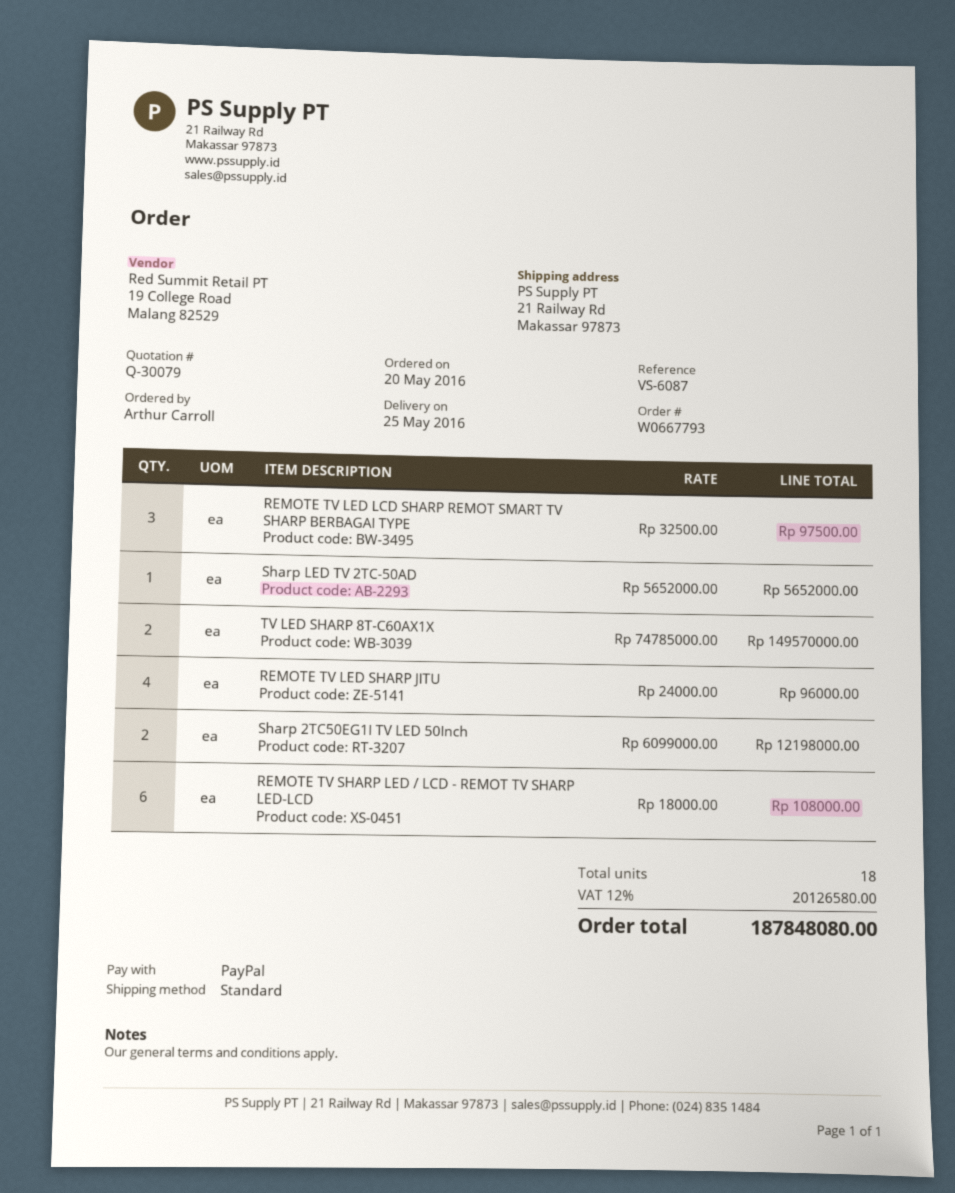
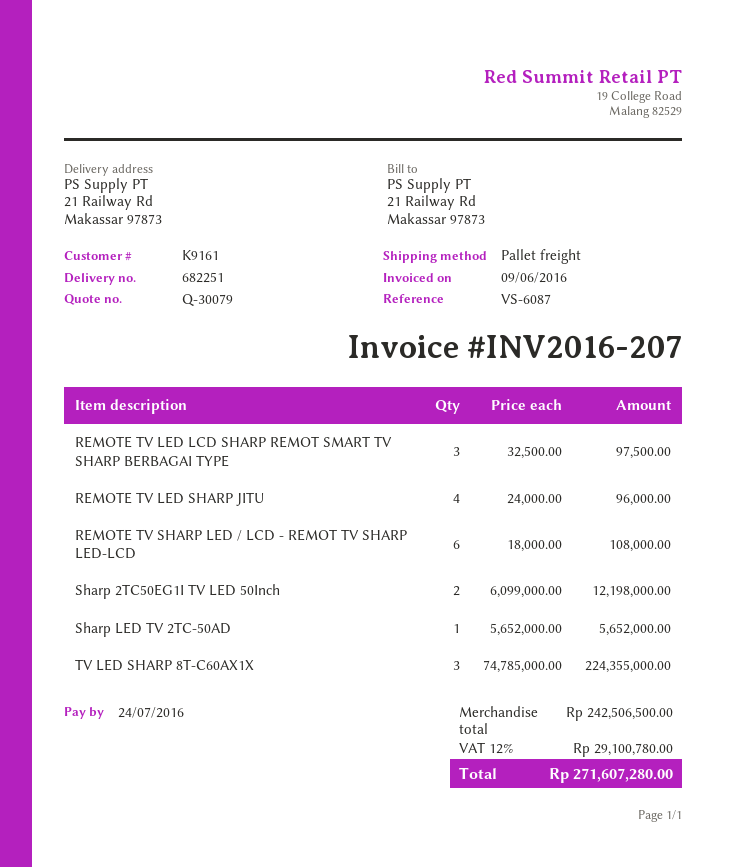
shipping method: standard -> pallet freight
TV LED SHARP 8T-C60AX1X: 2 x 74785000.00 = 149570000.00 -> 3 x 74785000.00 = 224355000.00
tax: 12% = 20126580.00 -> 12% = 29100780.00
total: 187848080.00 -> 271607280.00

